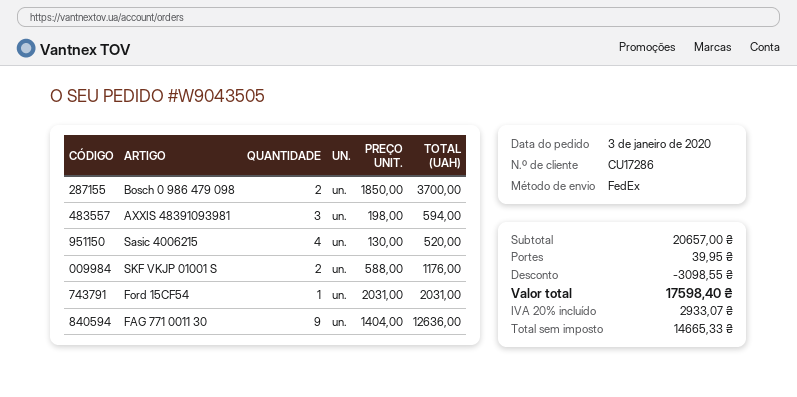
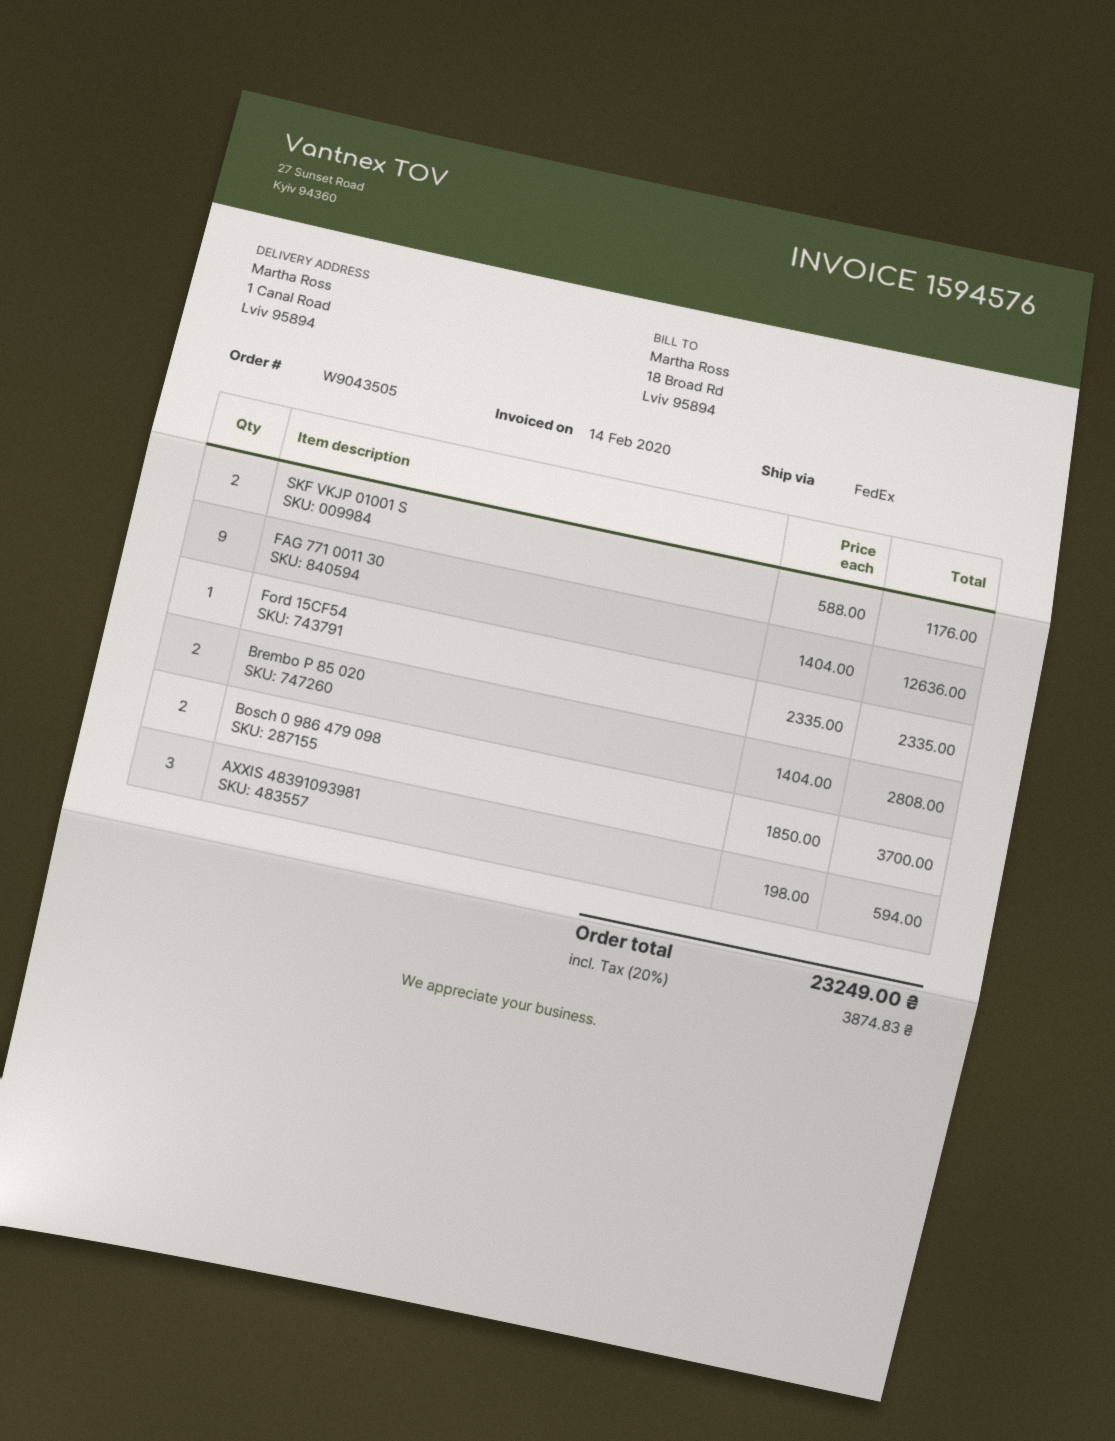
Sasic 4006215: 4 x 130.00 = 520.00 -> none
Ford 15CF54: 1 x 2031.00 = 2031.00 -> 1 x 2335.00 = 2335.00
Brembo P 85 020: none -> 2 x 1404.00 = 2808.00
discount: 3098.55 -> none
shipping: 39.95 -> none
tax: 20% = 2933.07 -> 20% = 3874.83
total: 17598.40 -> 23249.00

